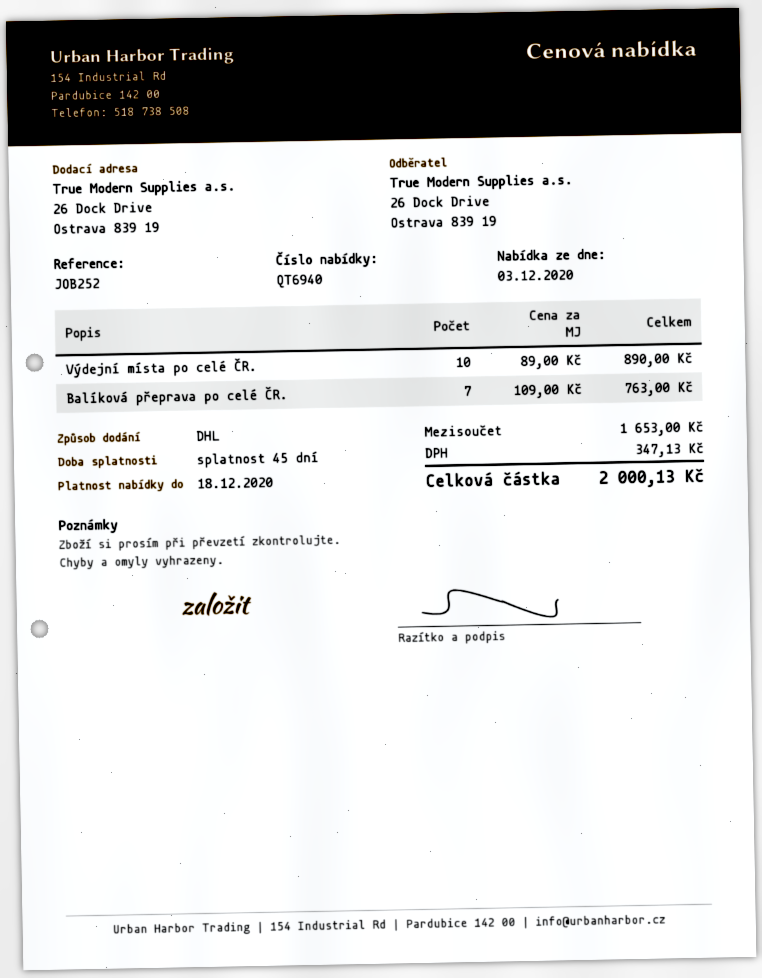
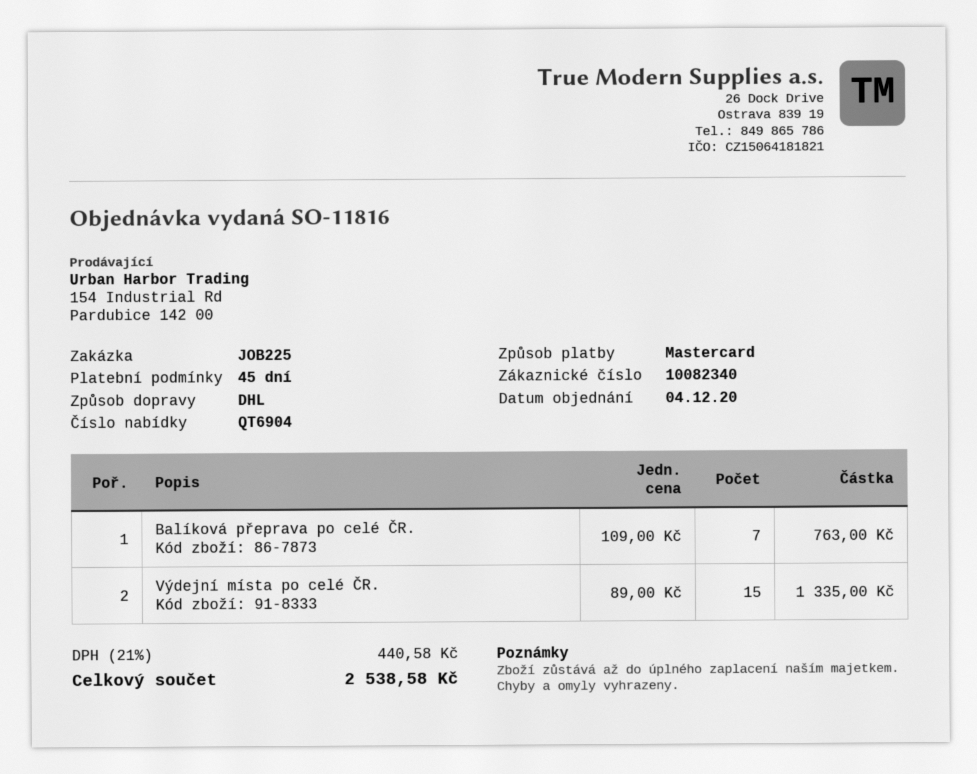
quote number: QT6940 -> QT6904
reference: JOB252 -> JOB225
Výdejní místa po celé ČR.: 10 x 89.00 = 890.00 -> 15 x 89.00 = 1335.00
tax: 347.13 -> 440.58
total: 2000.13 -> 2538.58

